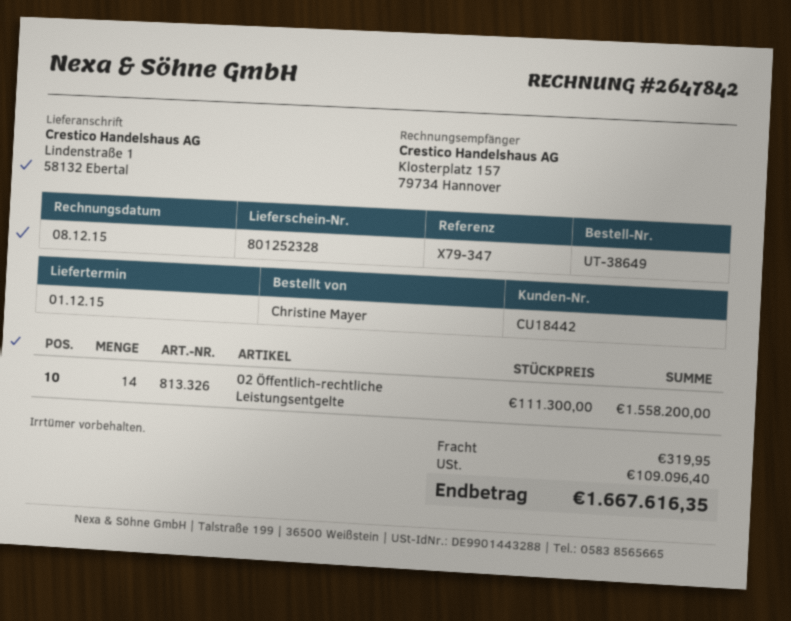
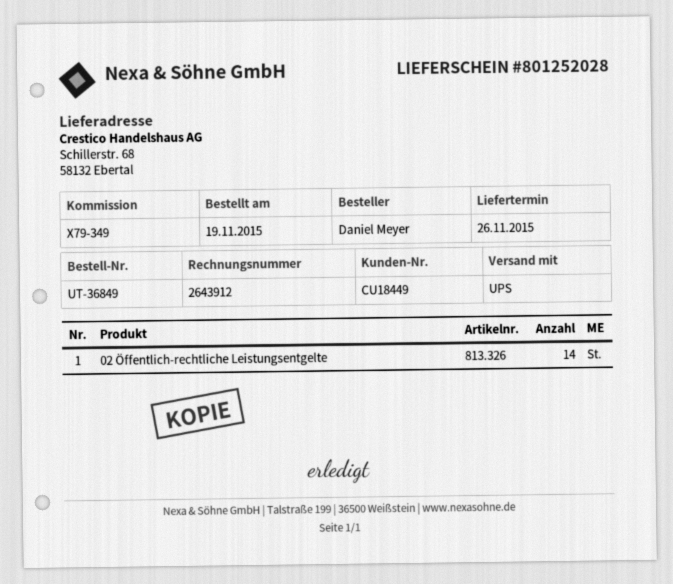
order number: UT-38649 -> UT-36849
delivery note number: 801252328 -> 801252028
delivery date: 2015-12-01 -> 2015-11-26
invoice number: 2647842 -> 2643912
customer number: CU18442 -> CU18449
reference: X79-347 -> X79-349
ordered by: Christine Mayer -> Daniel Meyer
ship to: Lindenstraße 1, 58132 Ebertal -> Schillerstr. 68, 58132 Ebertal

